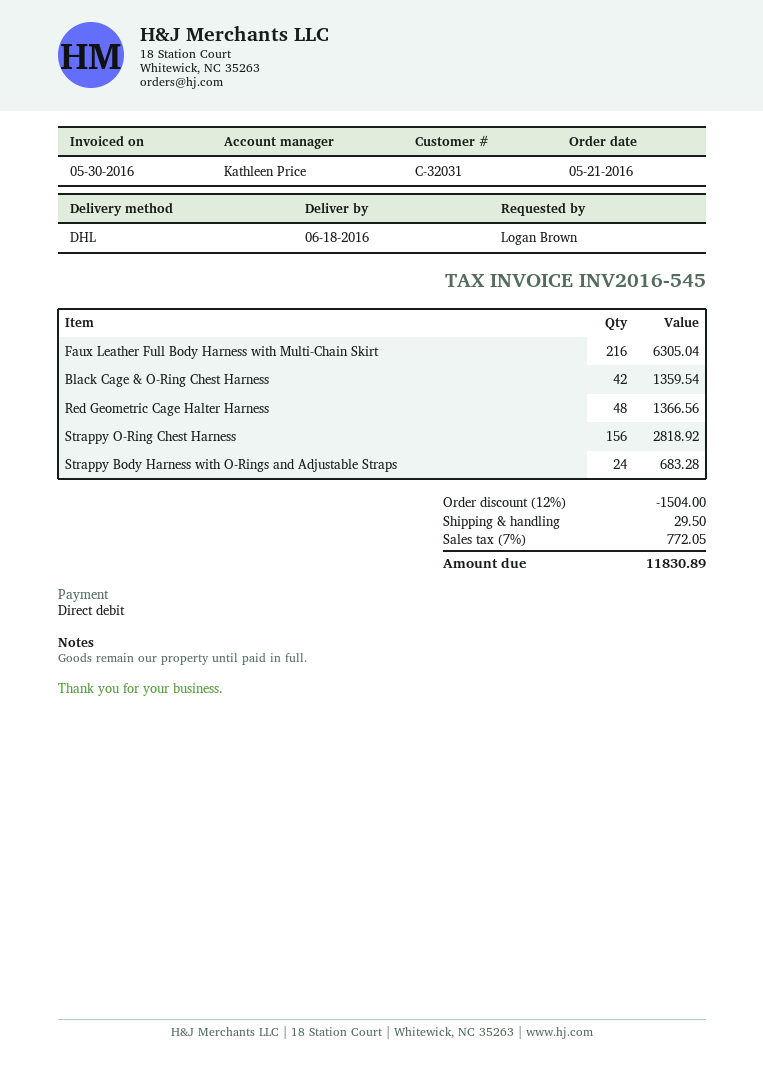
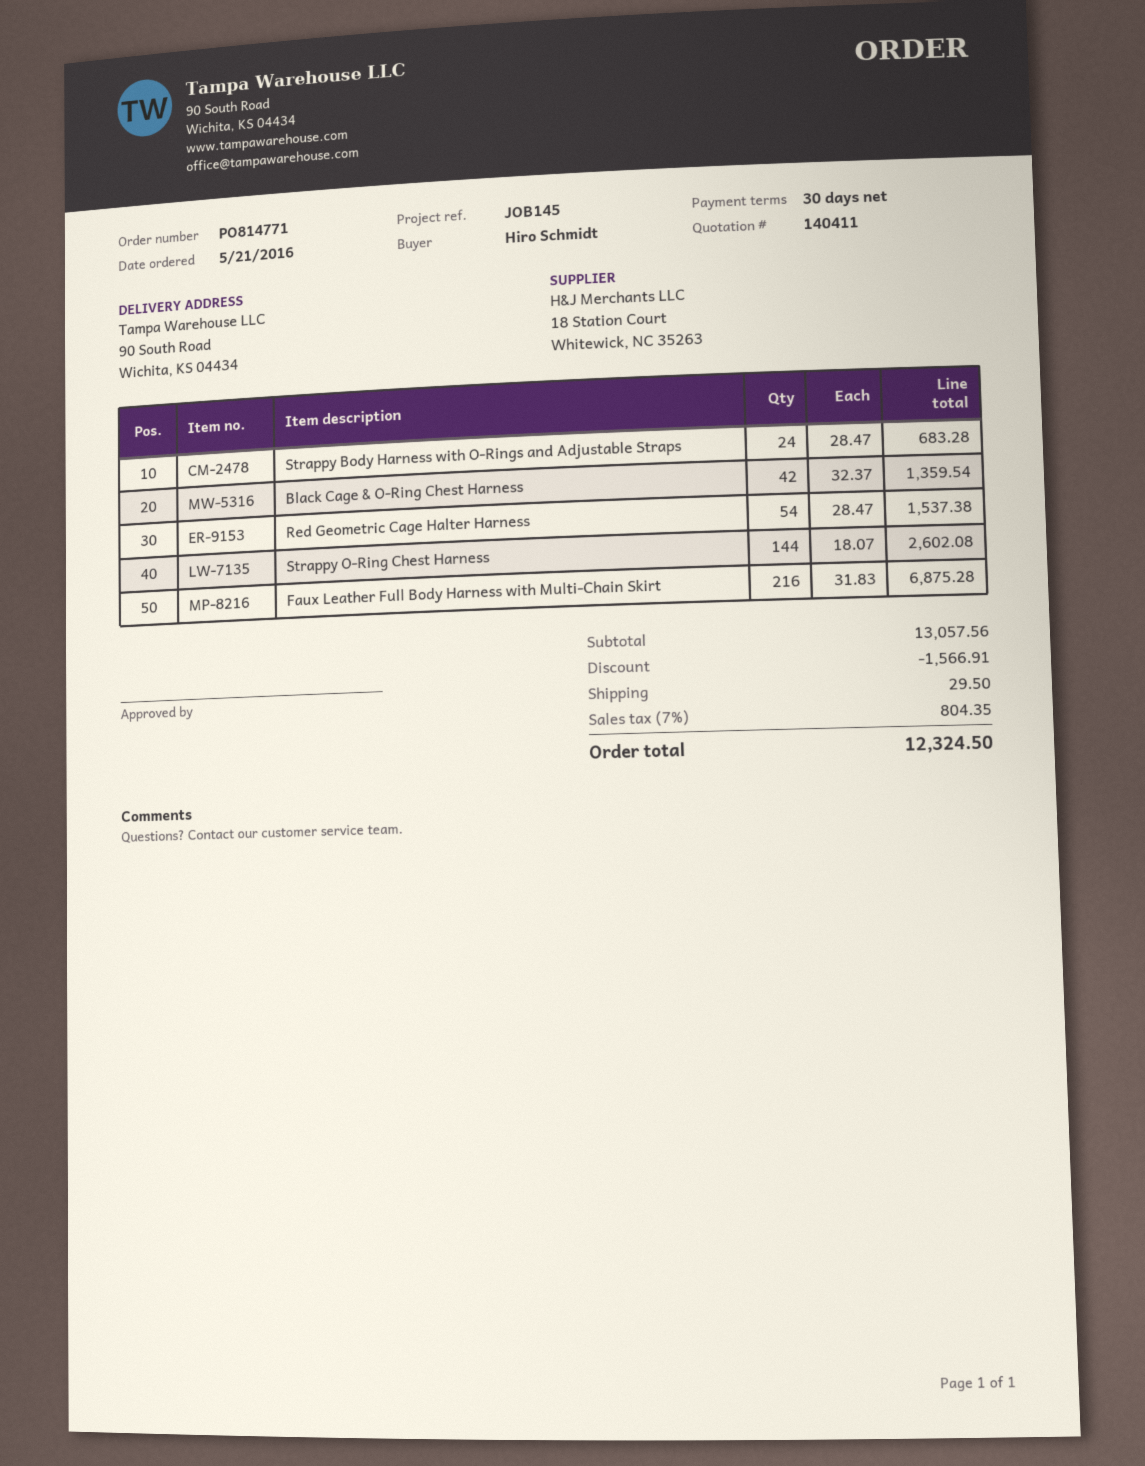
ordered by: Logan Brown -> Hiro Schmidt
Faux Leather Full Body Harness with Multi-Chain Skirt: 216 for 6305.04 -> 216 for 6875.28
Red Geometric Cage Halter Harness: 48 for 1366.56 -> 54 for 1537.38
Strappy O-Ring Chest Harness: 156 for 2818.92 -> 144 for 2602.08
discount: 1504.00 -> 1566.91
tax: 7% = 772.05 -> 7% = 804.35
total: 11830.89 -> 12324.50

